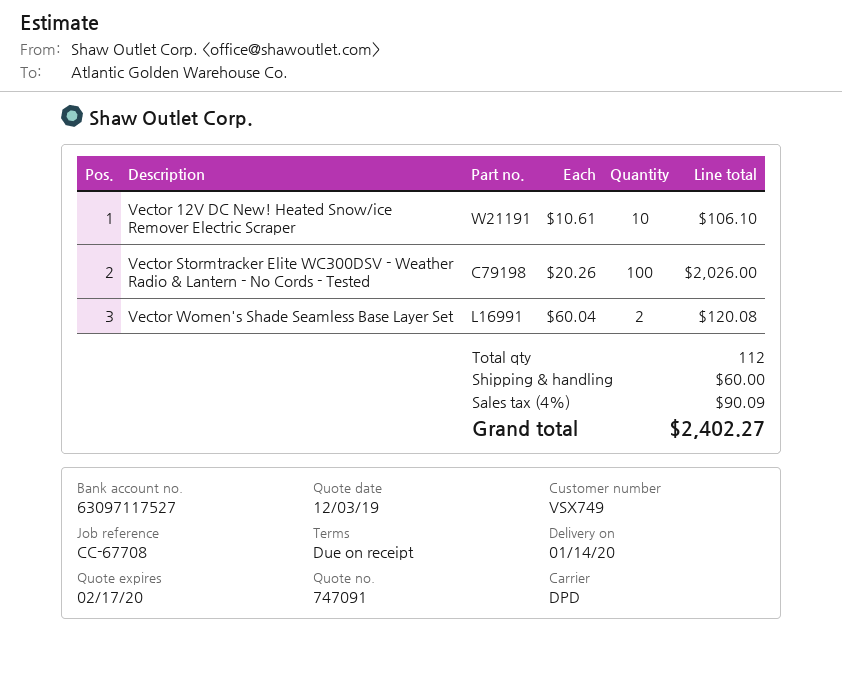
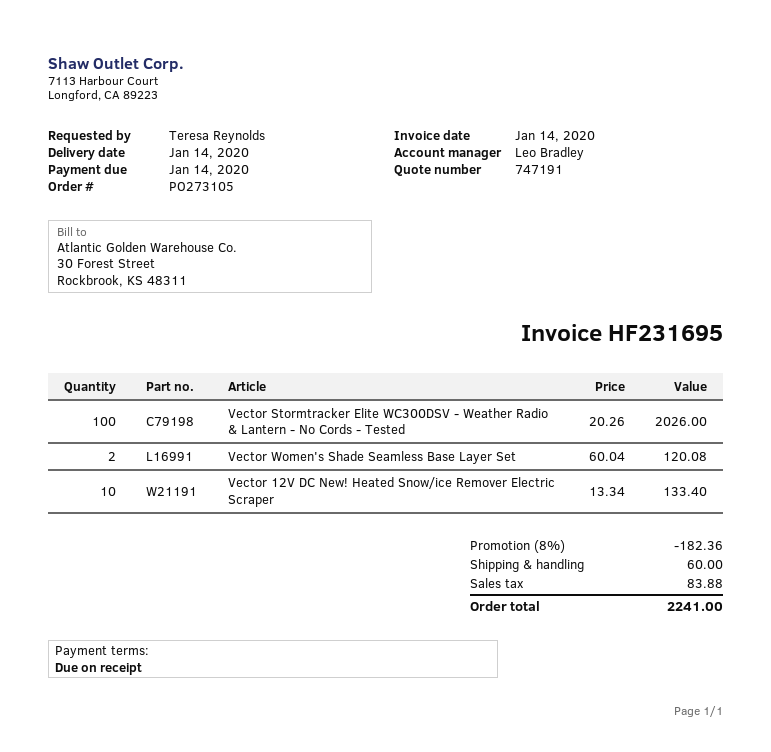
quote number: 747091 -> 747191
Vector 12V DC New! Heated Snow/ice Remover Electric Scraper: 10 x 10.61 = 106.10 -> 10 x 13.34 = 133.40
discount: none -> 8% = 182.36
tax: 90.09 -> 83.88
total: 2402.27 -> 2241.00

